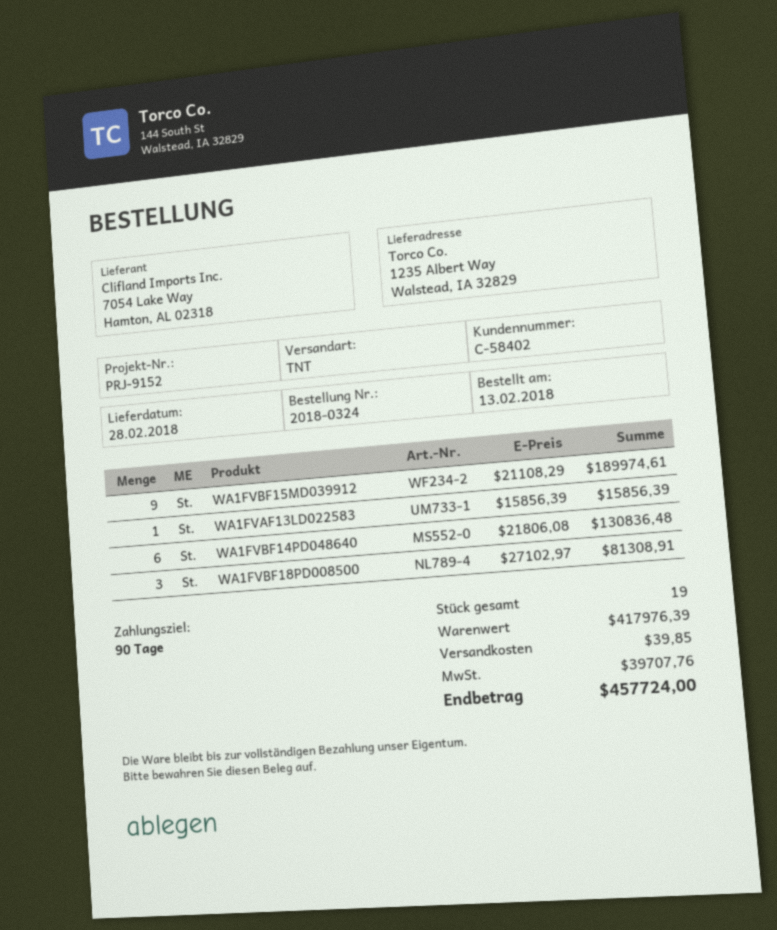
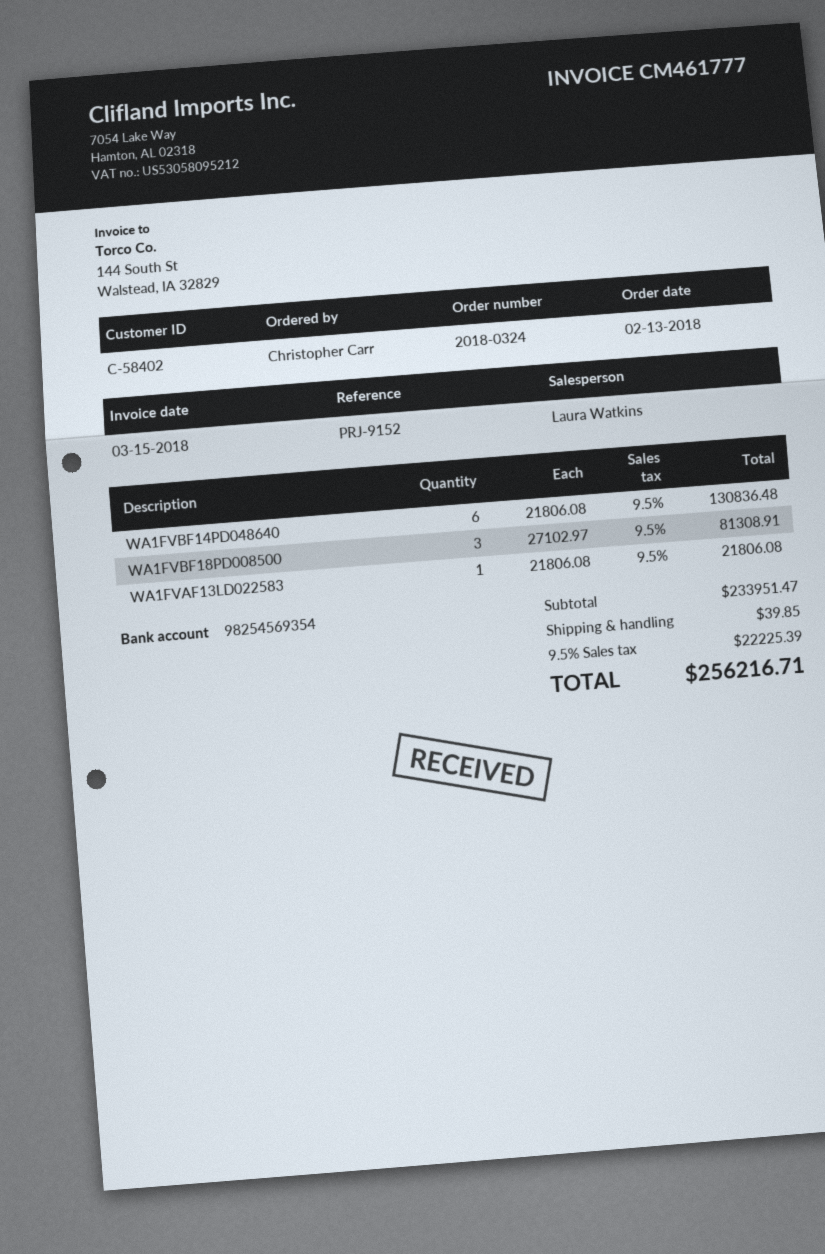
WA1FVBF15MD039912: 9 x 21108.29 = 189974.61 -> none
WA1FVAF13LD022583: 1 x 15856.39 = 15856.39 -> 1 x 21806.08 = 21806.08
subtotal: 417976.39 -> 233951.47
tax: 39707.76 -> 22225.39
total: 457724.00 -> 256216.71

